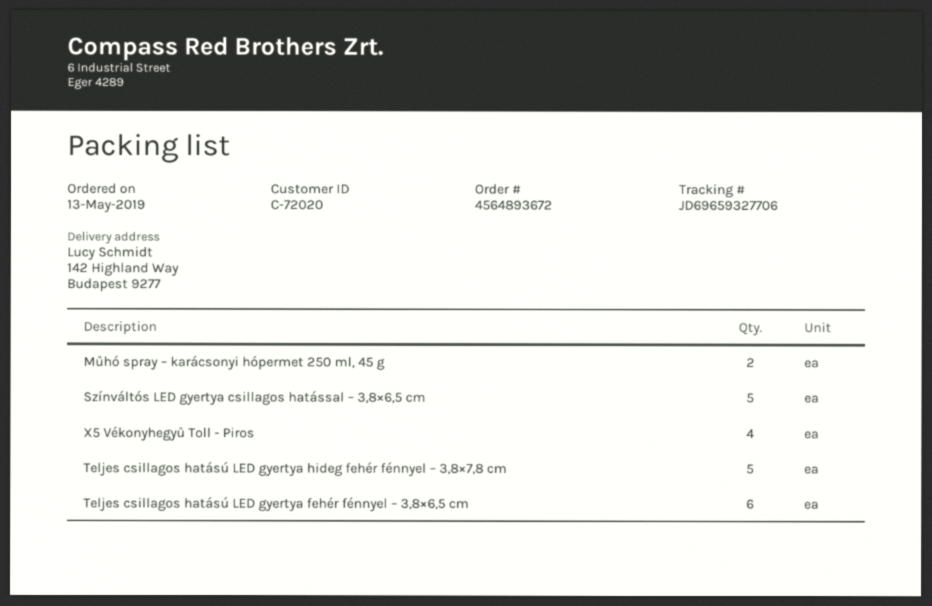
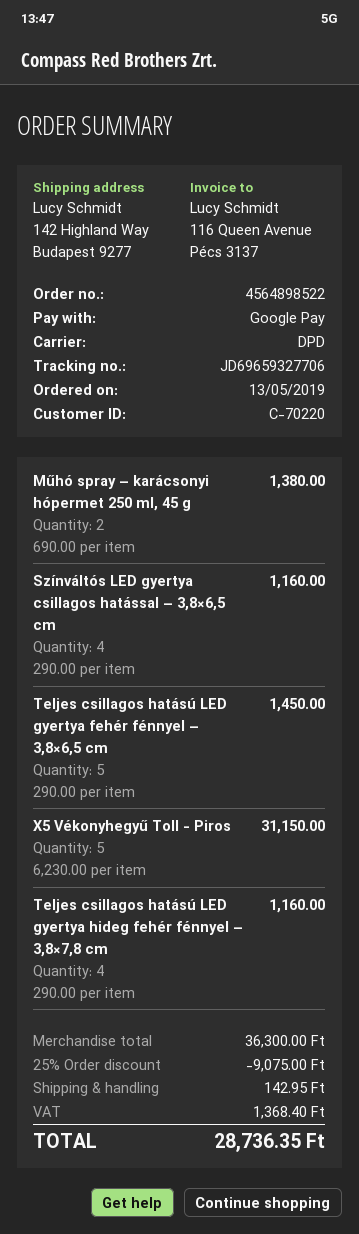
order number: 4564893672 -> 4564898522
customer number: C-72020 -> C-70220
Színváltós LED gyertya csillagos hatással – 3,8×6,5 cm: 5 -> 4
X5 Vékonyhegyű Toll - Piros: 4 -> 5
Teljes csillagos hatású LED gyertya hideg fehér fénnyel – 3,8×7,8 cm: 5 -> 4
Teljes csillagos hatású LED gyertya fehér fénnyel – 3,8×6,5 cm: 6 -> 5

